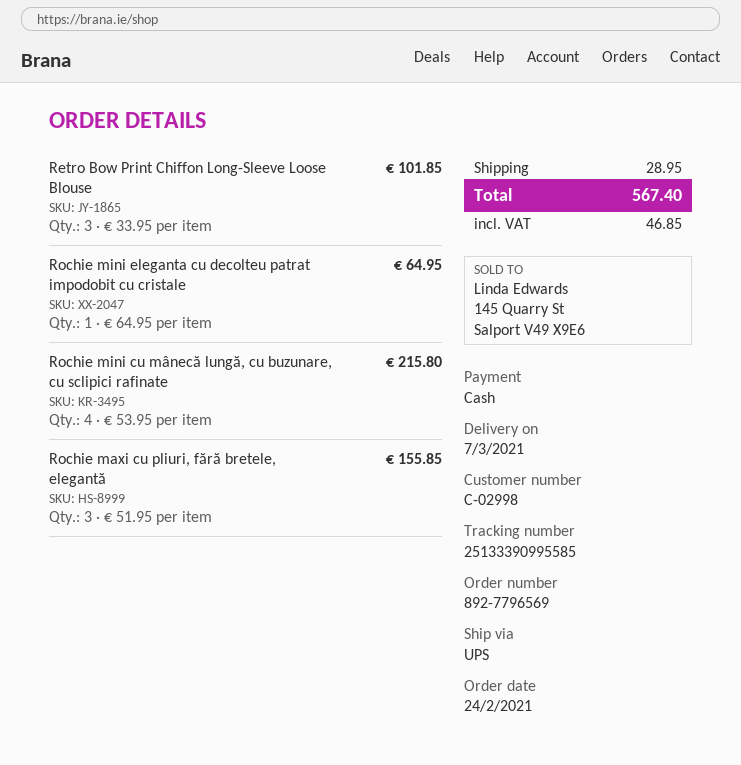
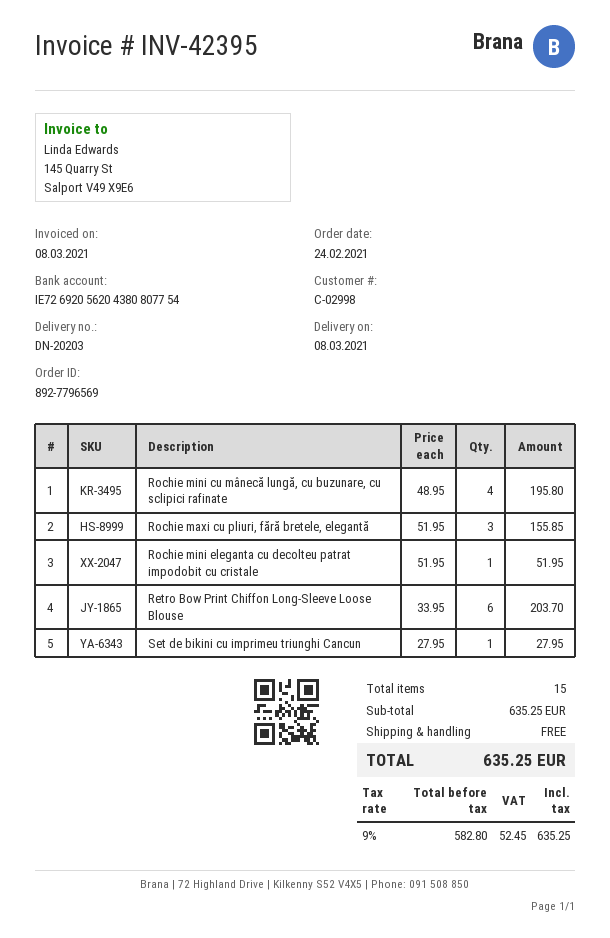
delivery date: 2021-03-07 -> 2021-03-08
Retro Bow Print Chiffon Long-Sleeve Loose Blouse: 3 x 33.95 = 101.85 -> 6 x 33.95 = 203.70
Rochie mini eleganta cu decolteu patrat impodobit cu cristale: 1 x 64.95 = 64.95 -> 1 x 51.95 = 51.95
Rochie mini cu mânecă lungă, cu buzunare, cu sclipici rafinate: 4 x 53.95 = 215.80 -> 4 x 48.95 = 195.80
Set de bikini cu imprimeu triunghi Cancun: none -> 1 x 27.95 = 27.95
shipping: 28.95 -> 0.00
tax: 46.85 -> 52.45
total: 567.40 -> 635.25

